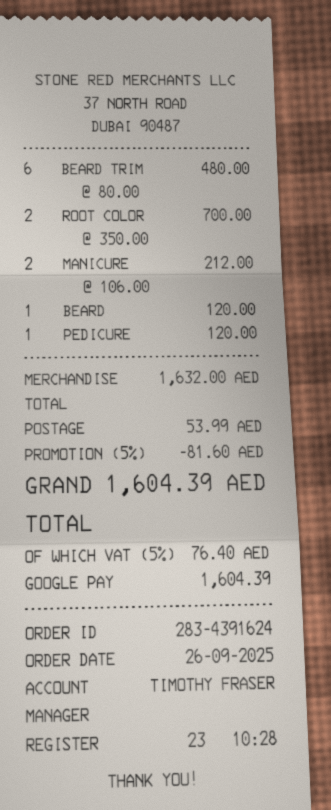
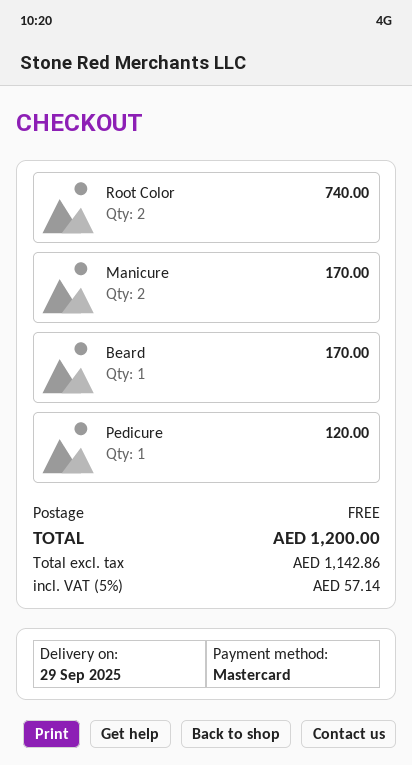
payment method: Google Pay -> Mastercard
BEARD TRIM: 6 for 480.00 -> none
ROOT COLOR: 2 for 700.00 -> 2 for 740.00
MANICURE: 2 for 212.00 -> 2 for 170.00
BEARD: 1 for 120.00 -> 1 for 170.00
discount: 5% = 81.60 -> none
shipping: 53.99 -> 0.00
tax: 5% = 76.40 -> 5% = 57.14
total: 1604.39 -> 1200.00

